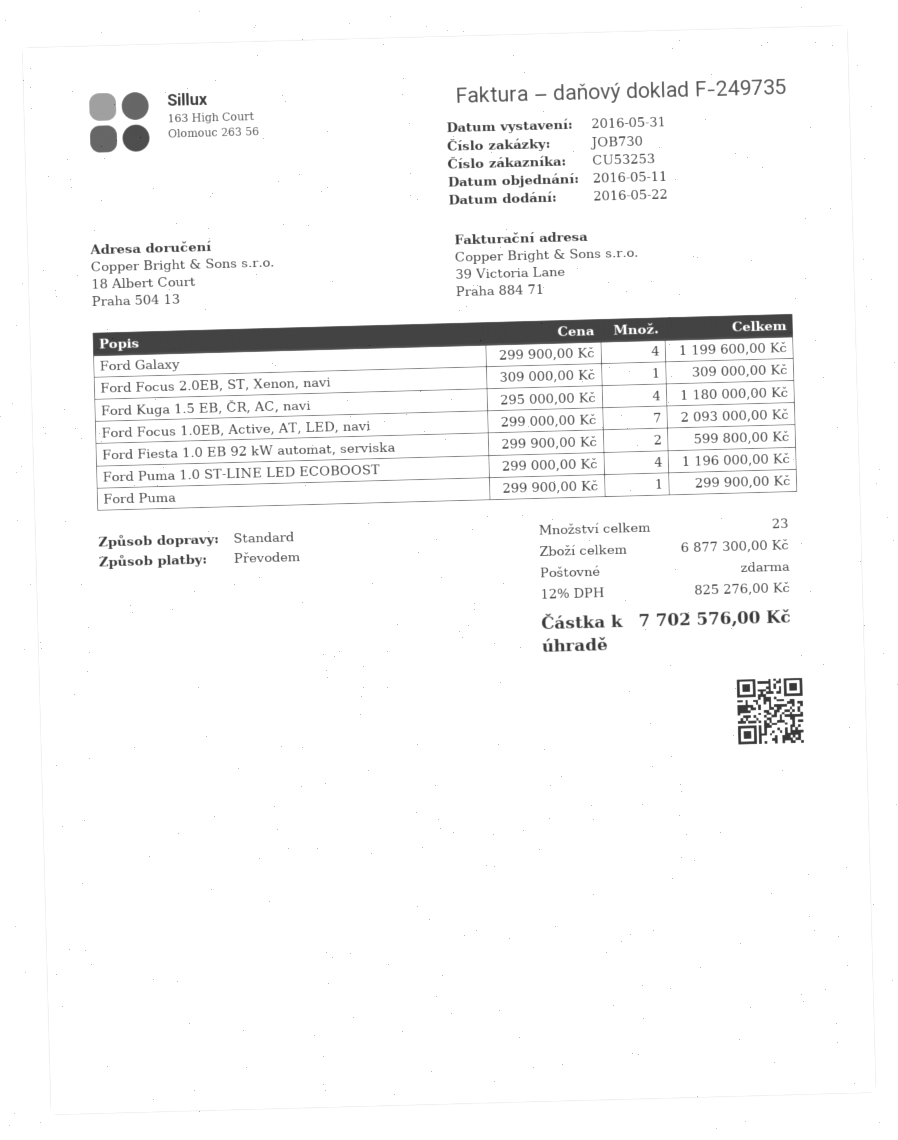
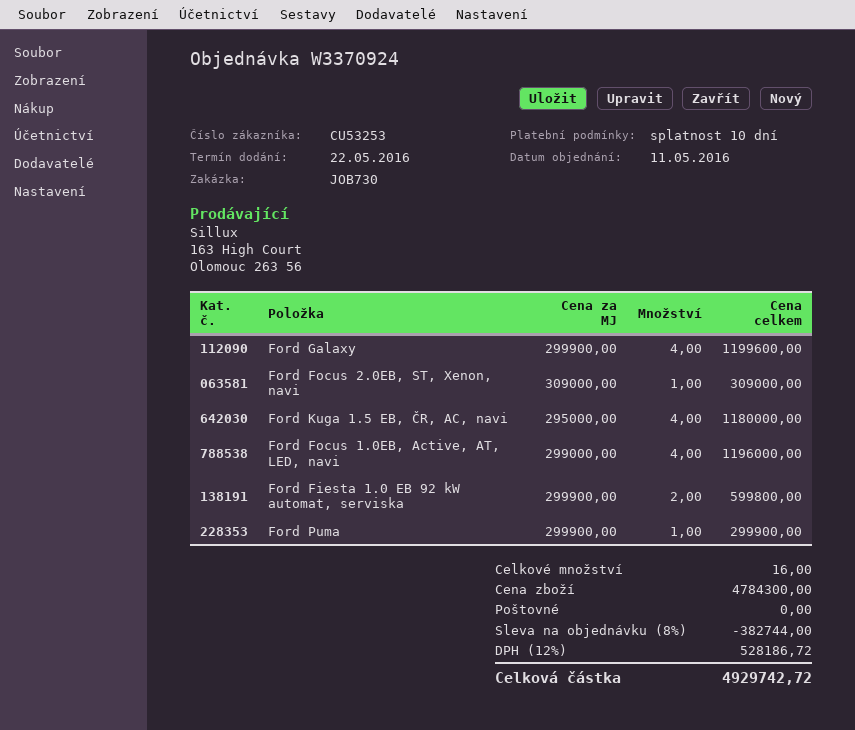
Ford Focus 1.0EB, Active, AT, LED, navi: 7 x 299000.00 = 2093000.00 -> 4 x 299000.00 = 1196000.00
Ford Puma 1.0 ST-LINE LED ECOBOOST: 4 x 299000.00 = 1196000.00 -> none
total quantity: 23 -> 16
subtotal: 6877300.00 -> 4784300.00
discount: none -> 8% = 382744.00
tax: 12% = 825276.00 -> 12% = 528186.72
total: 7702576.00 -> 4929742.72

